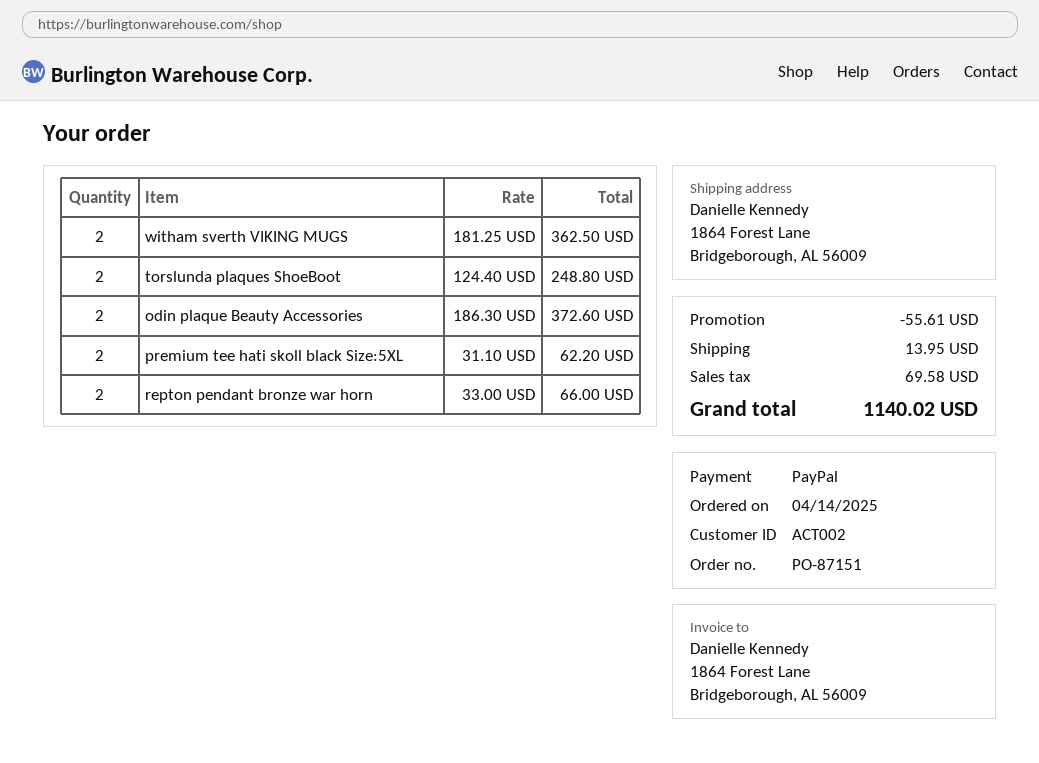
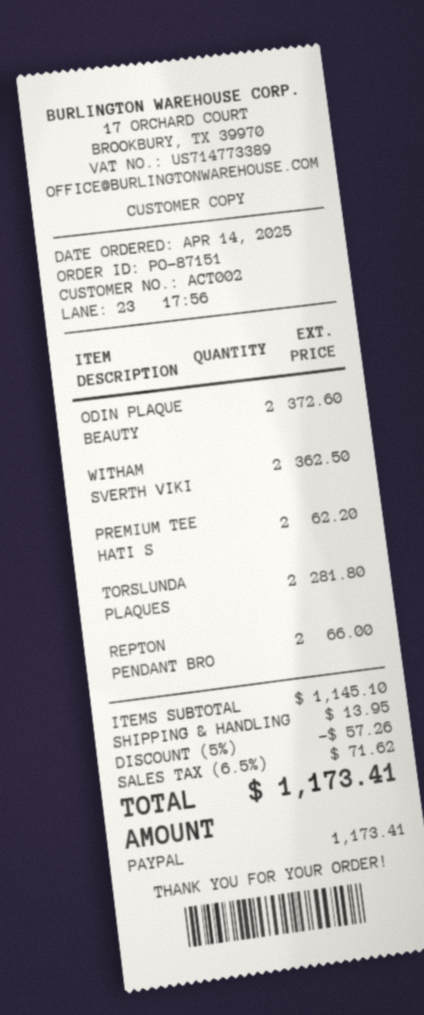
torslunda plaques ShoeBoot: 2 for 248.80 -> 2 for 281.80
discount: 55.61 -> 57.26
tax: 69.58 -> 71.62
total: 1140.02 -> 1173.41

